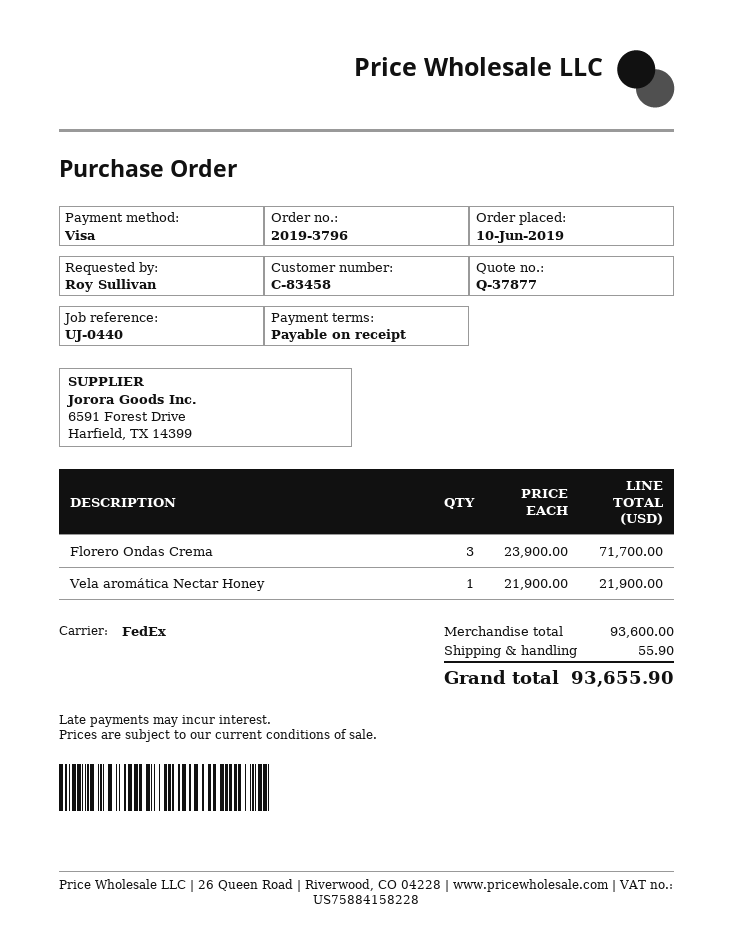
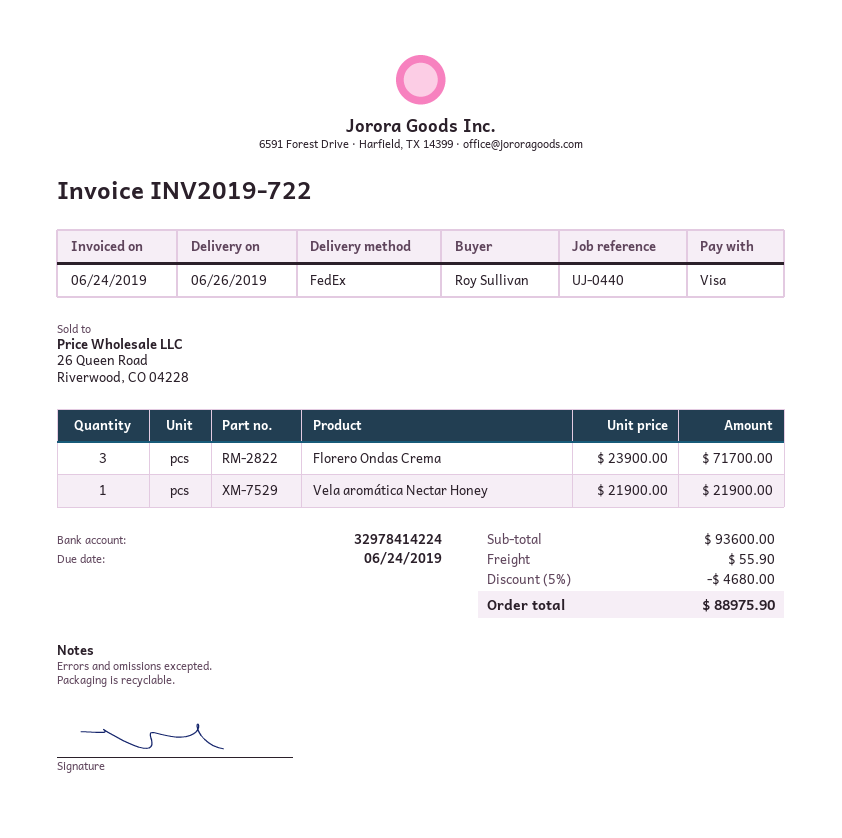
discount: none -> 5% = 4680.00
total: 93655.90 -> 88975.90

